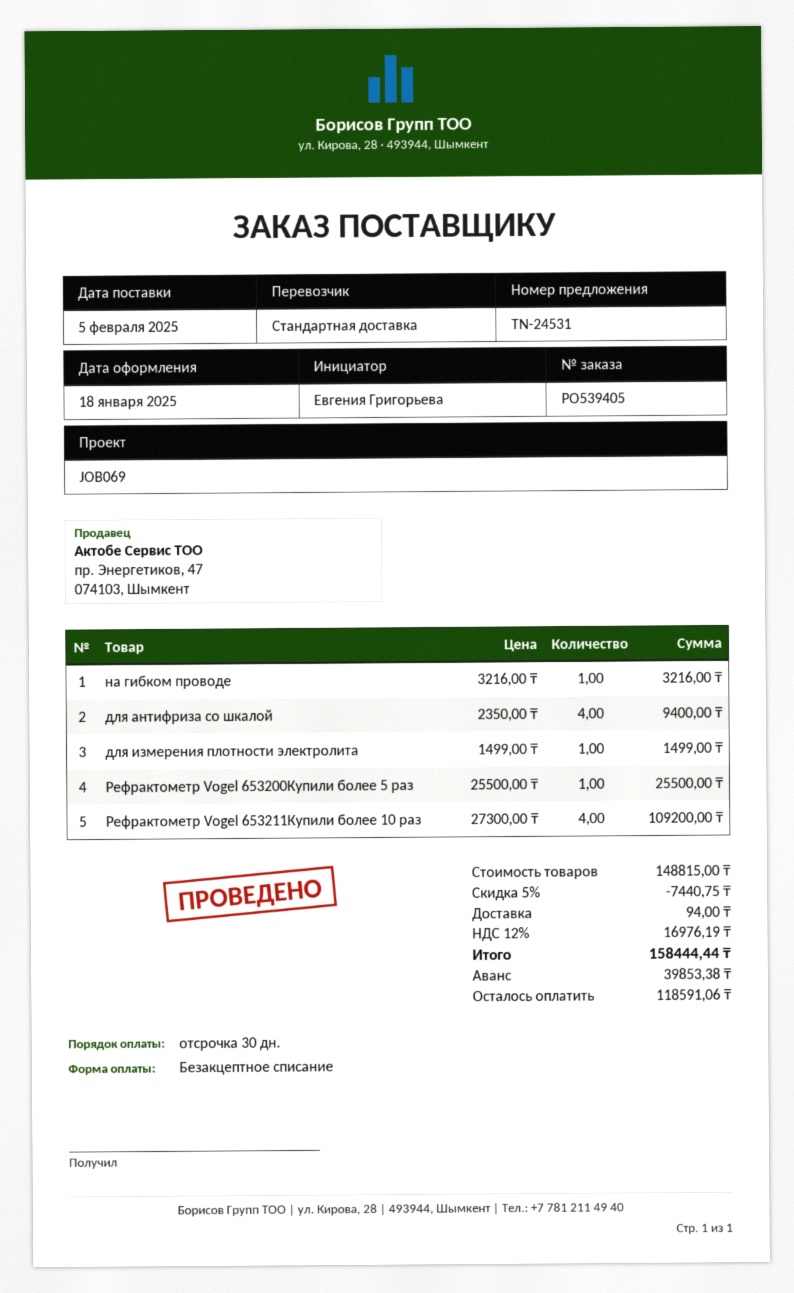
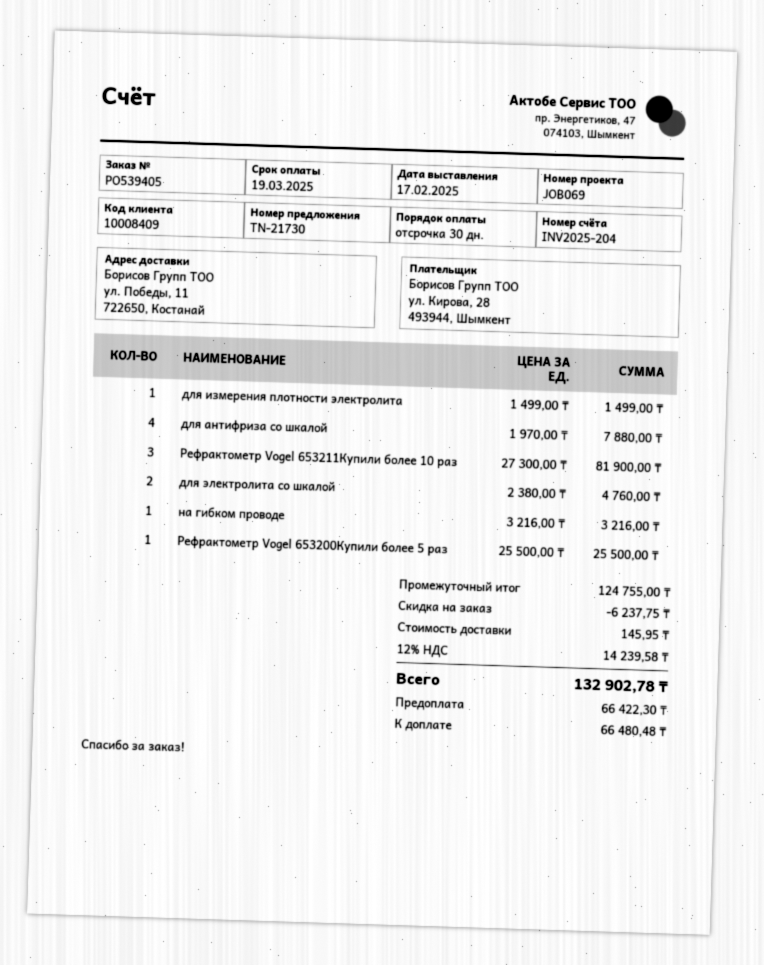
quote number: TN-24531 -> TN-21730
для антифриза со шкалой: 4 x 2350.00 = 9400.00 -> 4 x 1970.00 = 7880.00
Рефрактометр Vogel 653211Купили более 10 раз: 4 x 27300.00 = 109200.00 -> 3 x 27300.00 = 81900.00
для электролита со шкалой: none -> 2 x 2380.00 = 4760.00
subtotal: 148815.00 -> 124755.00
discount: 7440.75 -> 6237.75
shipping: 94.00 -> 145.95
tax: 12% = 16976.19 -> 12% = 14239.58
total: 158444.44 -> 132902.78
deposit: 39853.38 -> 66422.30
balance: 118591.06 -> 66480.48

